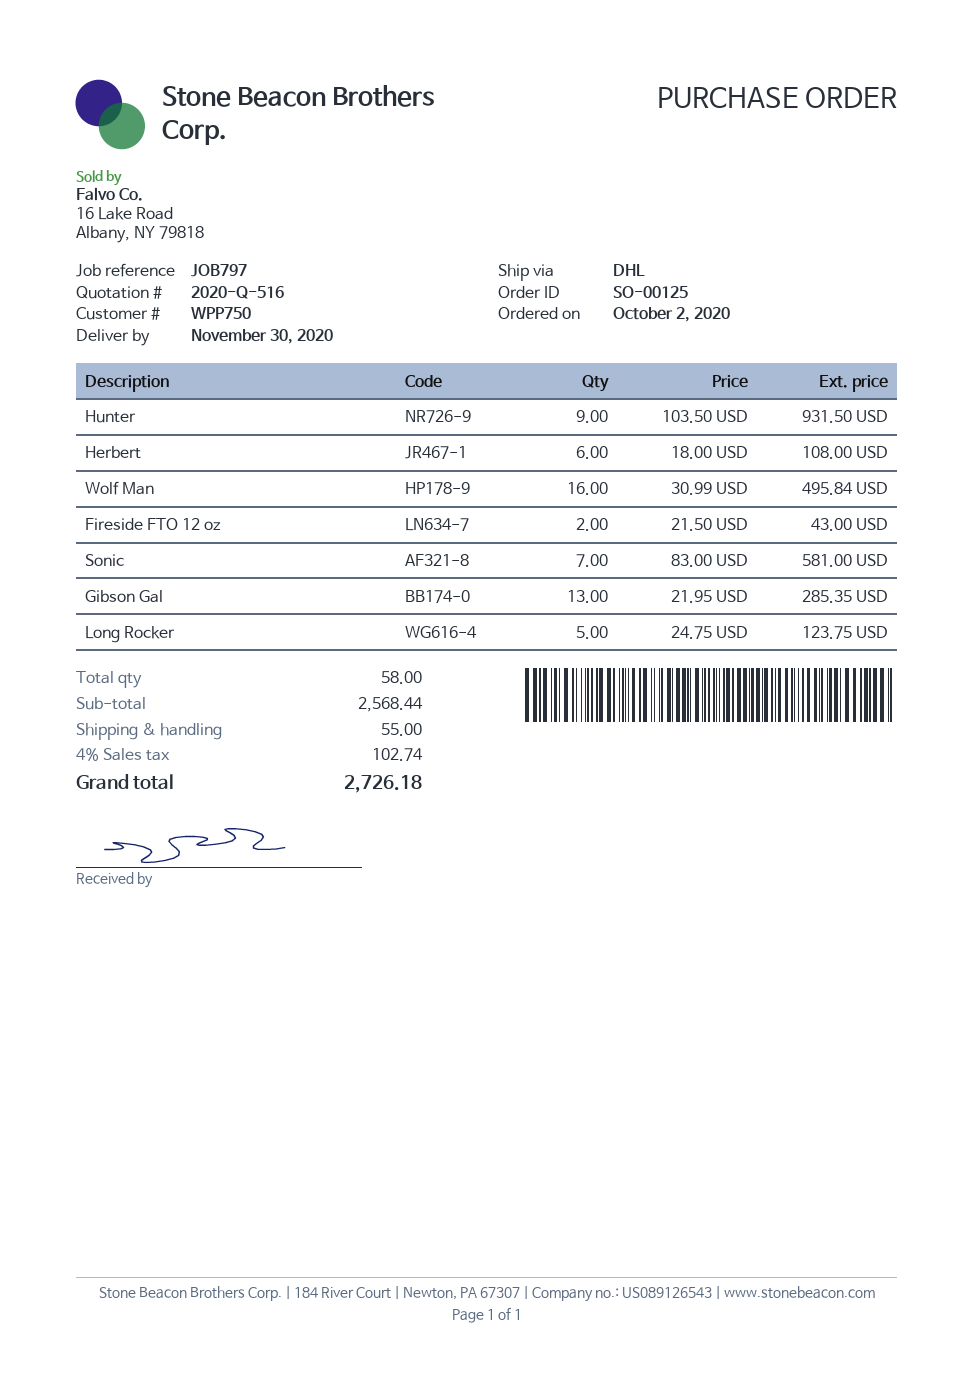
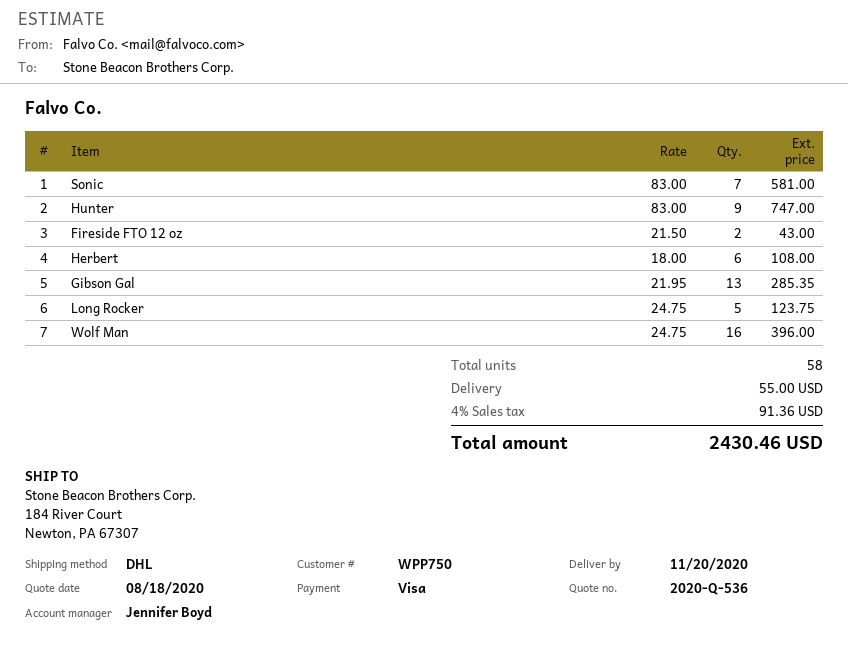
quote number: 2020-Q-516 -> 2020-Q-536
delivery date: 2020-11-30 -> 2020-11-20
Hunter: 9 x 103.50 = 931.50 -> 9 x 83.00 = 747.00
Wolf Man: 16 x 30.99 = 495.84 -> 16 x 24.75 = 396.00
tax: 4% = 102.74 -> 4% = 91.36
total: 2726.18 -> 2430.46

